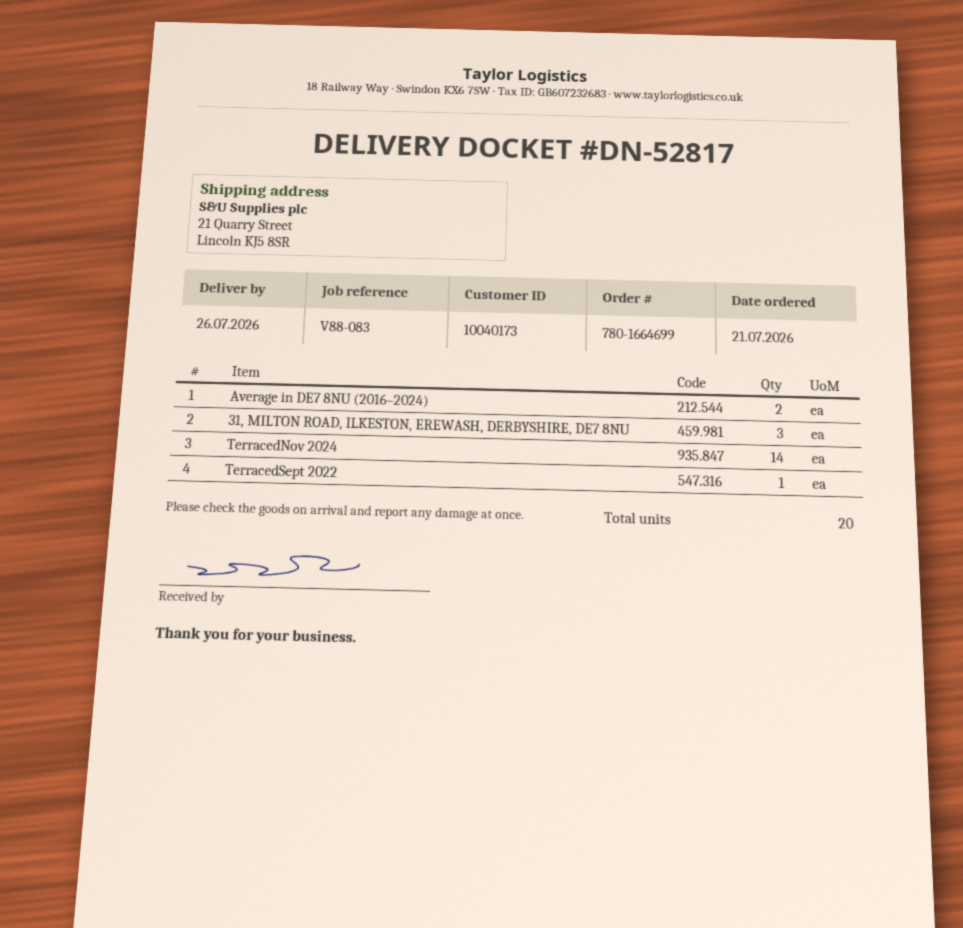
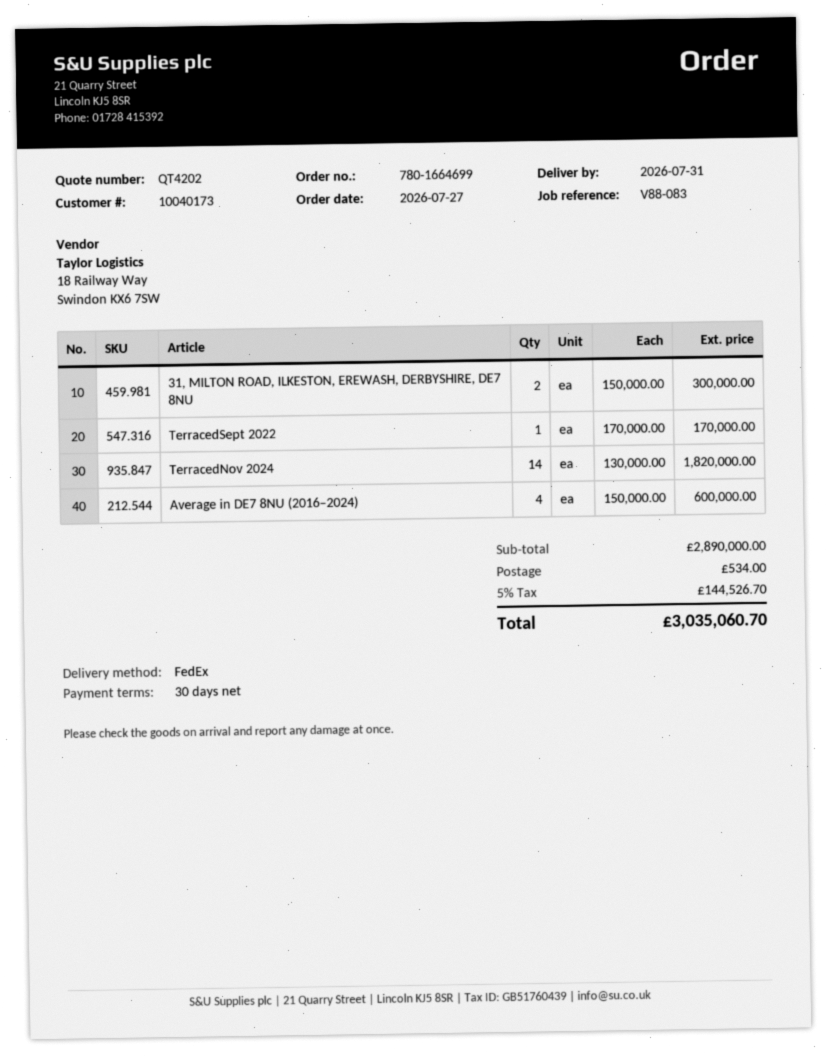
order date: 2026-07-21 -> 2026-07-27
delivery date: 2026-07-26 -> 2026-07-31
Average in DE7 8NU (2016–2024): 2 -> 4
31, MILTON ROAD, ILKESTON, EREWASH, DERBYSHIRE, DE7 8NU: 3 -> 2

